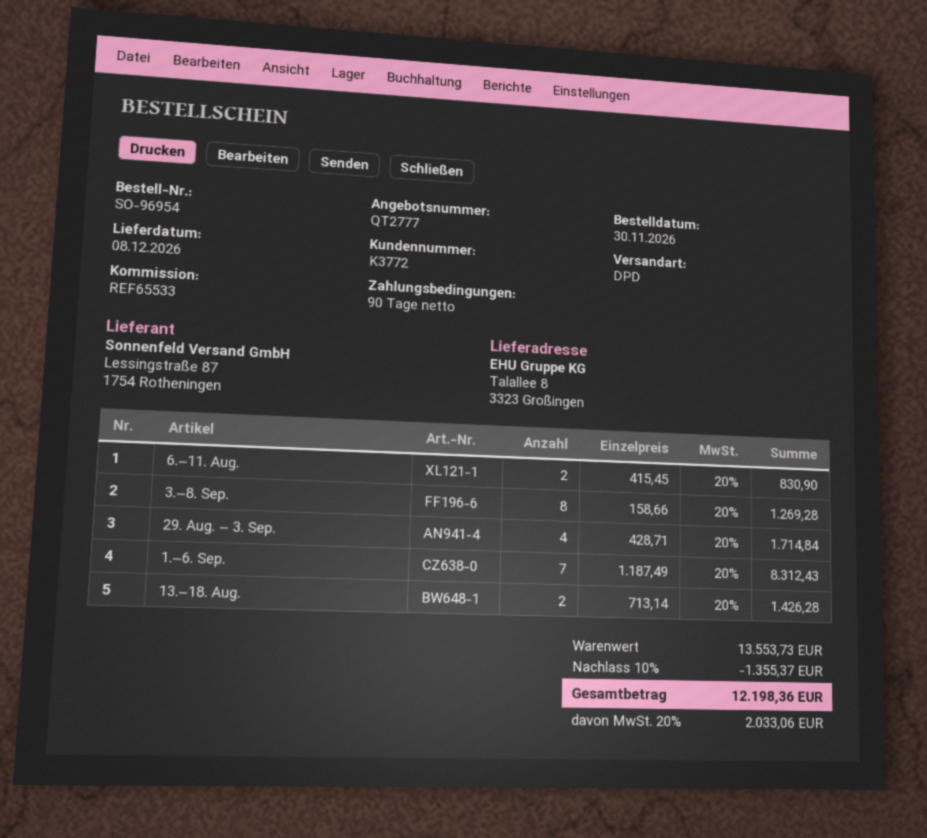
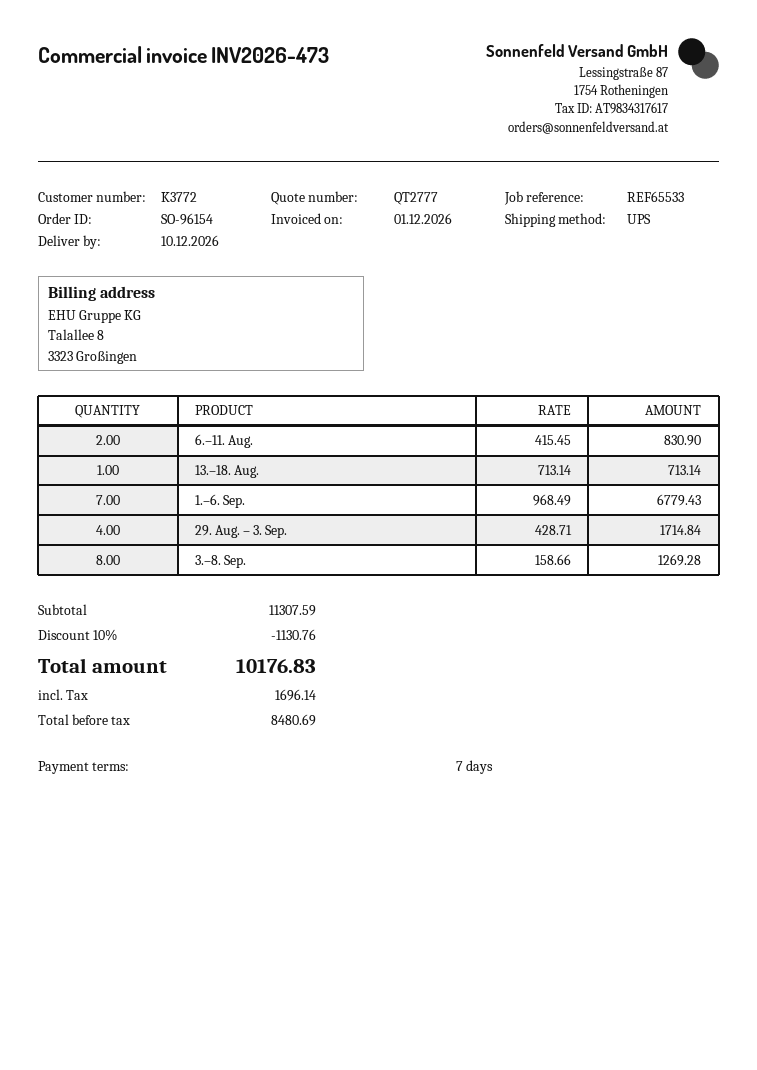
order number: SO-96954 -> SO-96154
delivery date: 2026-12-08 -> 2026-12-10
payment terms: 90 days -> 7 days
shipping method: DPD -> UPS
1.–6. Sep.: 7 x 1187.49 = 8312.43 -> 7 x 968.49 = 6779.43
13.–18. Aug.: 2 x 713.14 = 1426.28 -> 1 x 713.14 = 713.14
subtotal: 13553.73 -> 11307.59
discount: 10% = 1355.37 -> 10% = 1130.76
tax: 2033.06 -> 1696.14
total: 12198.36 -> 10176.83

